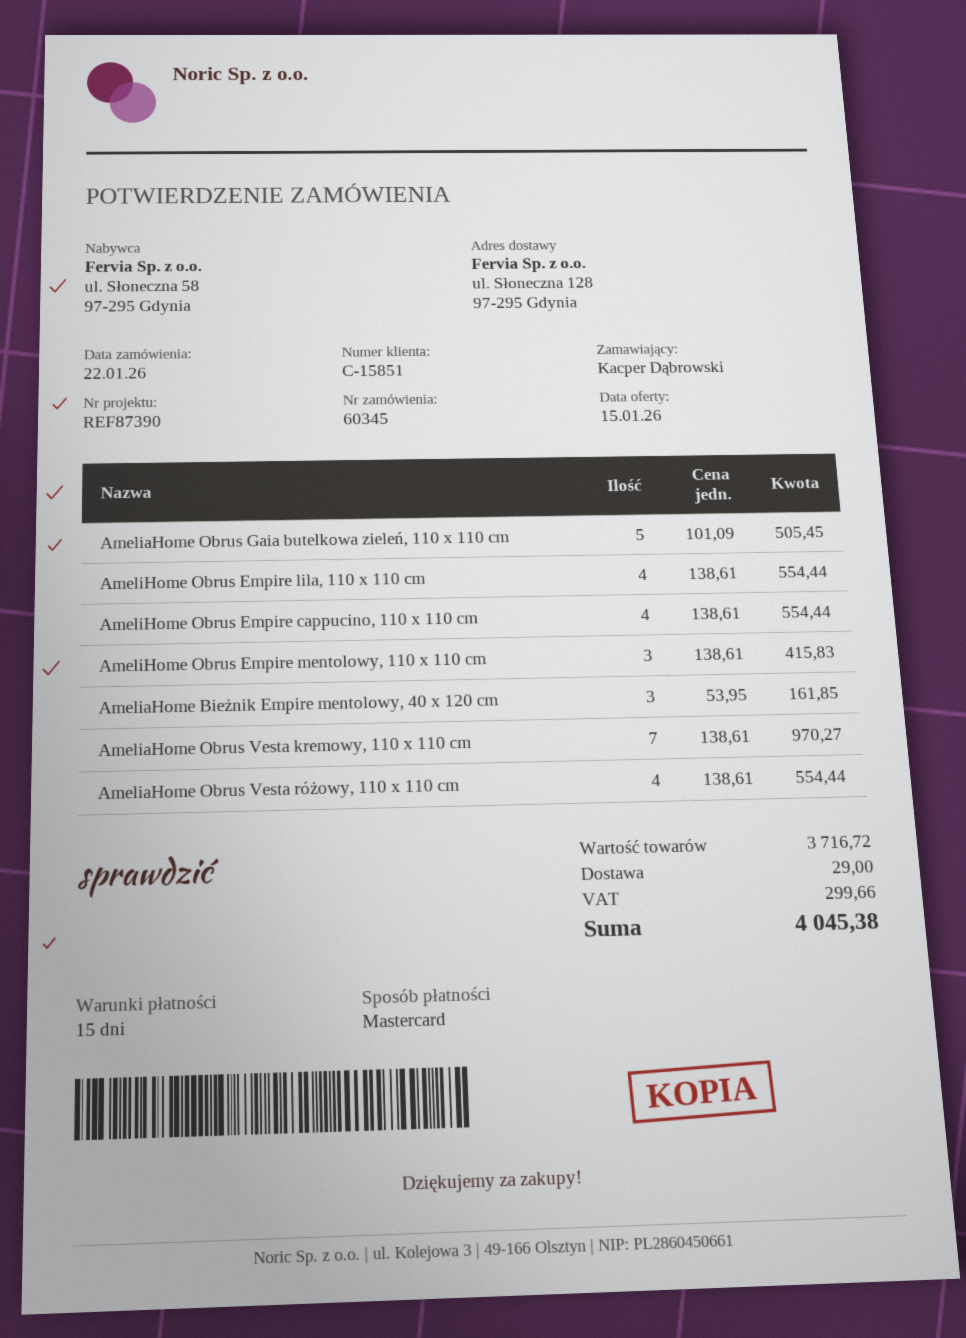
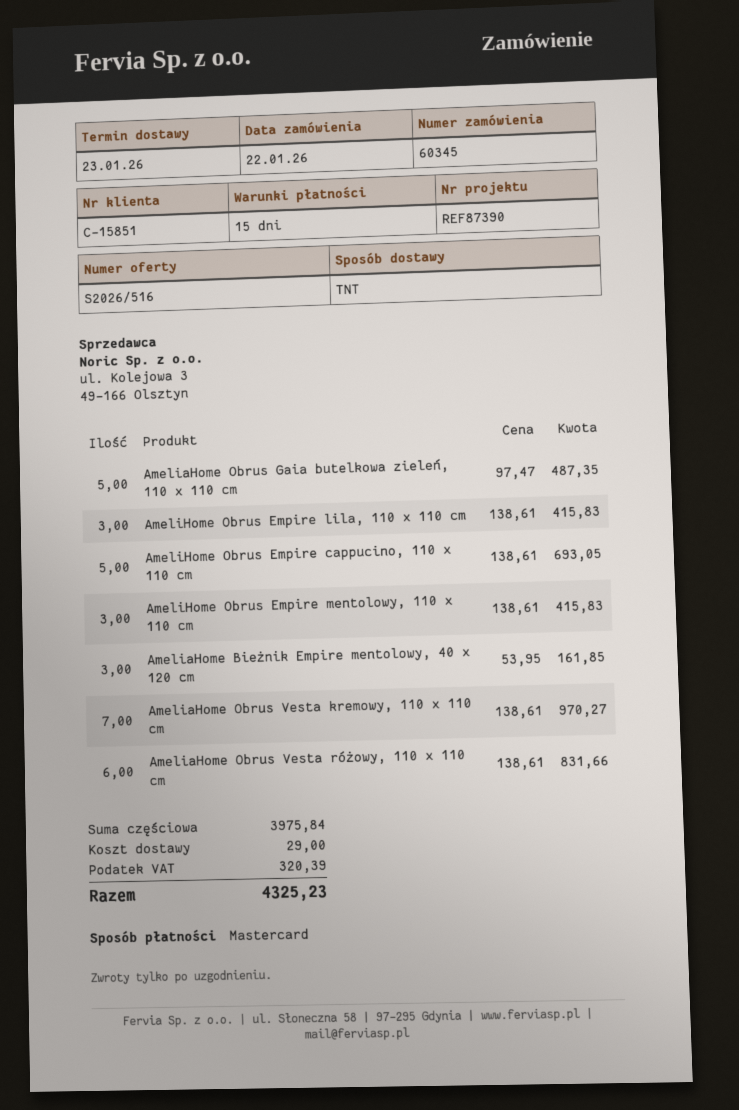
AmeliaHome Obrus Gaia butelkowa zieleń, 110 x 110 cm: 5 x 101.09 = 505.45 -> 5 x 97.47 = 487.35
AmeliHome Obrus Empire lila, 110 x 110 cm: 4 x 138.61 = 554.44 -> 3 x 138.61 = 415.83
AmeliHome Obrus Empire cappucino, 110 x 110 cm: 4 x 138.61 = 554.44 -> 5 x 138.61 = 693.05
AmeliaHome Obrus Vesta różowy, 110 x 110 cm: 4 x 138.61 = 554.44 -> 6 x 138.61 = 831.66
subtotal: 3716.72 -> 3975.84
tax: 299.66 -> 320.39
total: 4045.38 -> 4325.23

